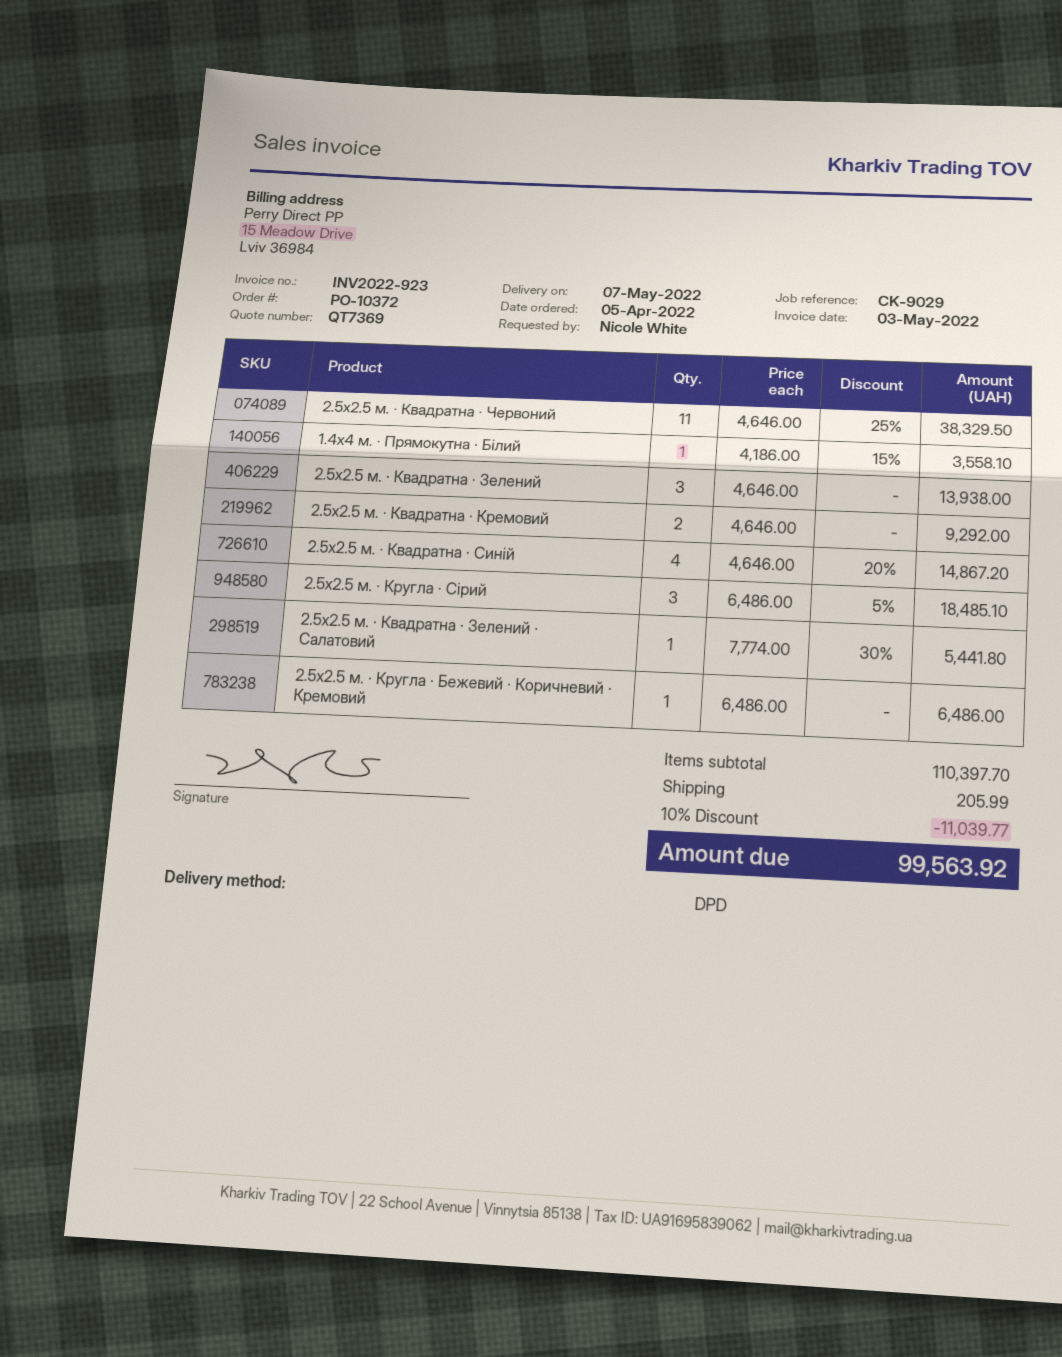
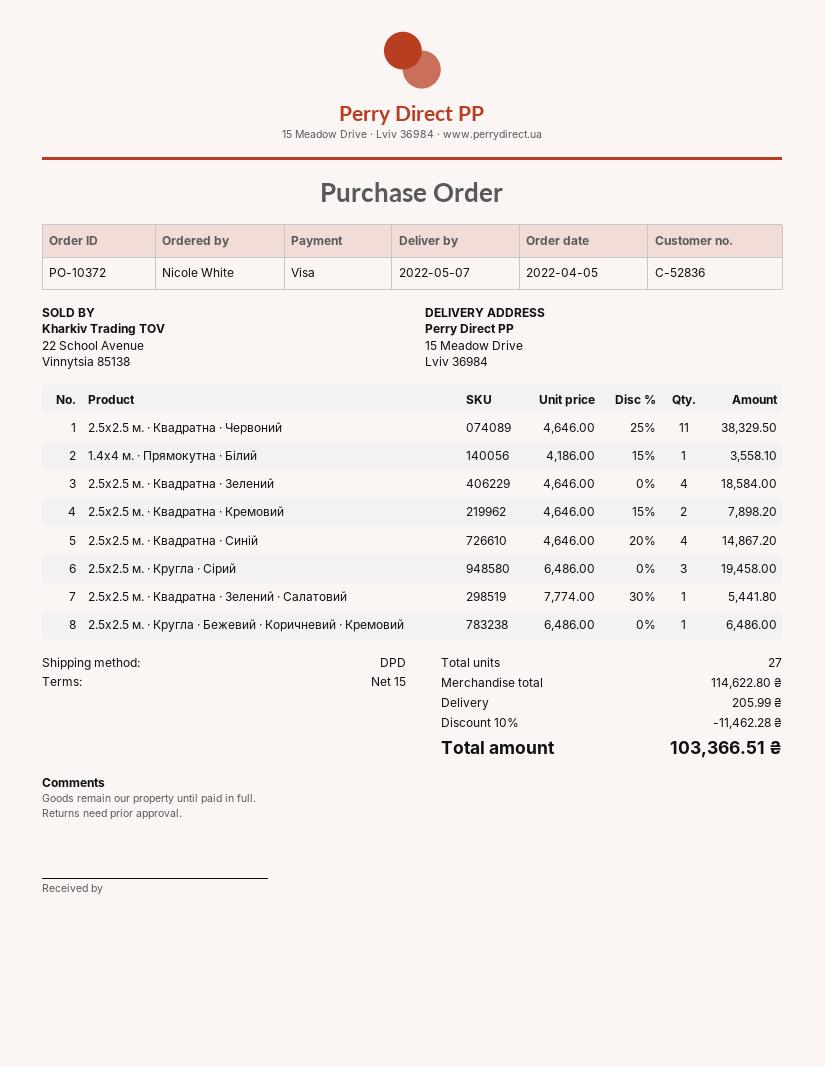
2.5x2.5 м. · Квадратна · Зелений: 3 x 4646.00 = 13938.00 -> 4 x 4646.00 = 18584.00
2.5x2.5 м. · Квадратна · Кремовий: 2 x 4646.00 = 9292.00 -> 2 x 4646.00 - 15% = 7898.20
2.5x2.5 м. · Кругла · Сірий: 3 x 6486.00 - 5% = 18485.10 -> 3 x 6486.00 = 19458.00
subtotal: 110397.70 -> 114622.80
discount: 10% = 11039.77 -> 10% = 11462.28
total: 99563.92 -> 103366.51

